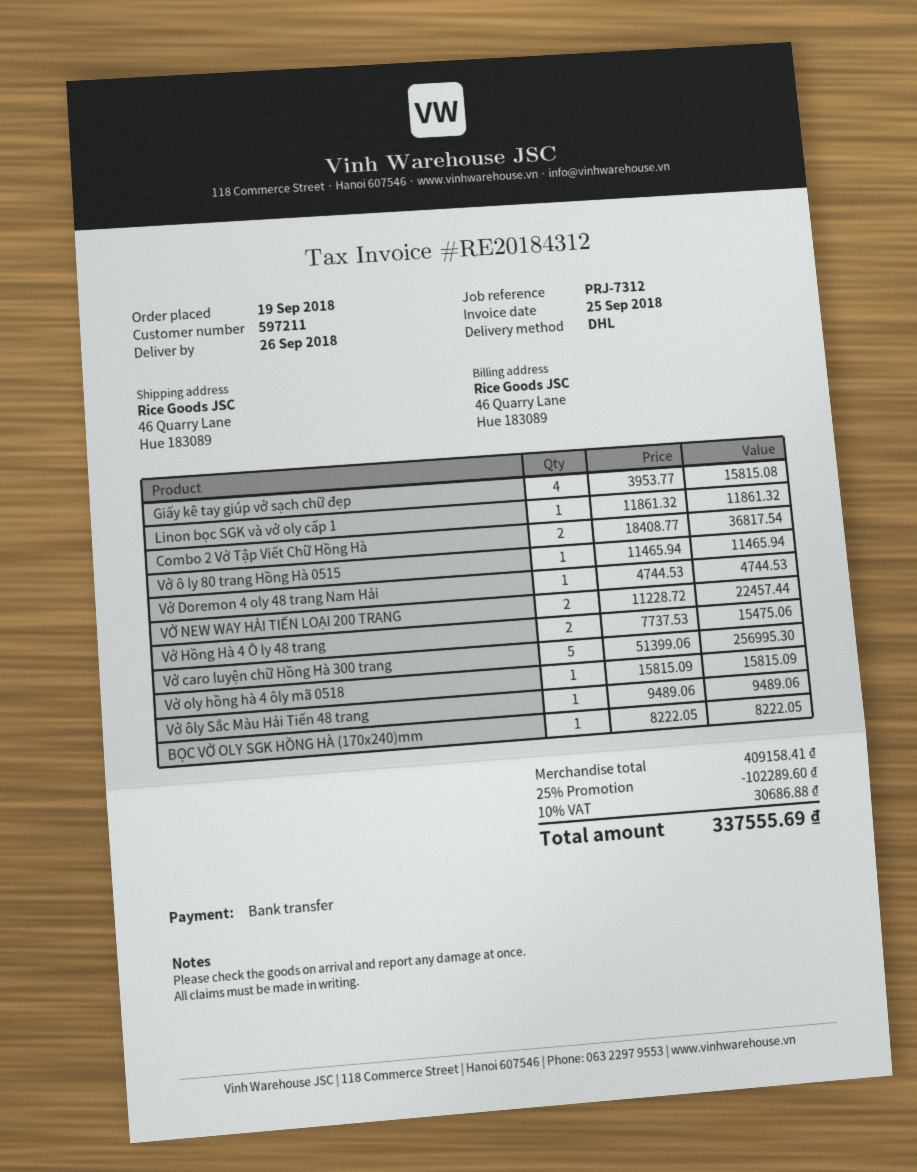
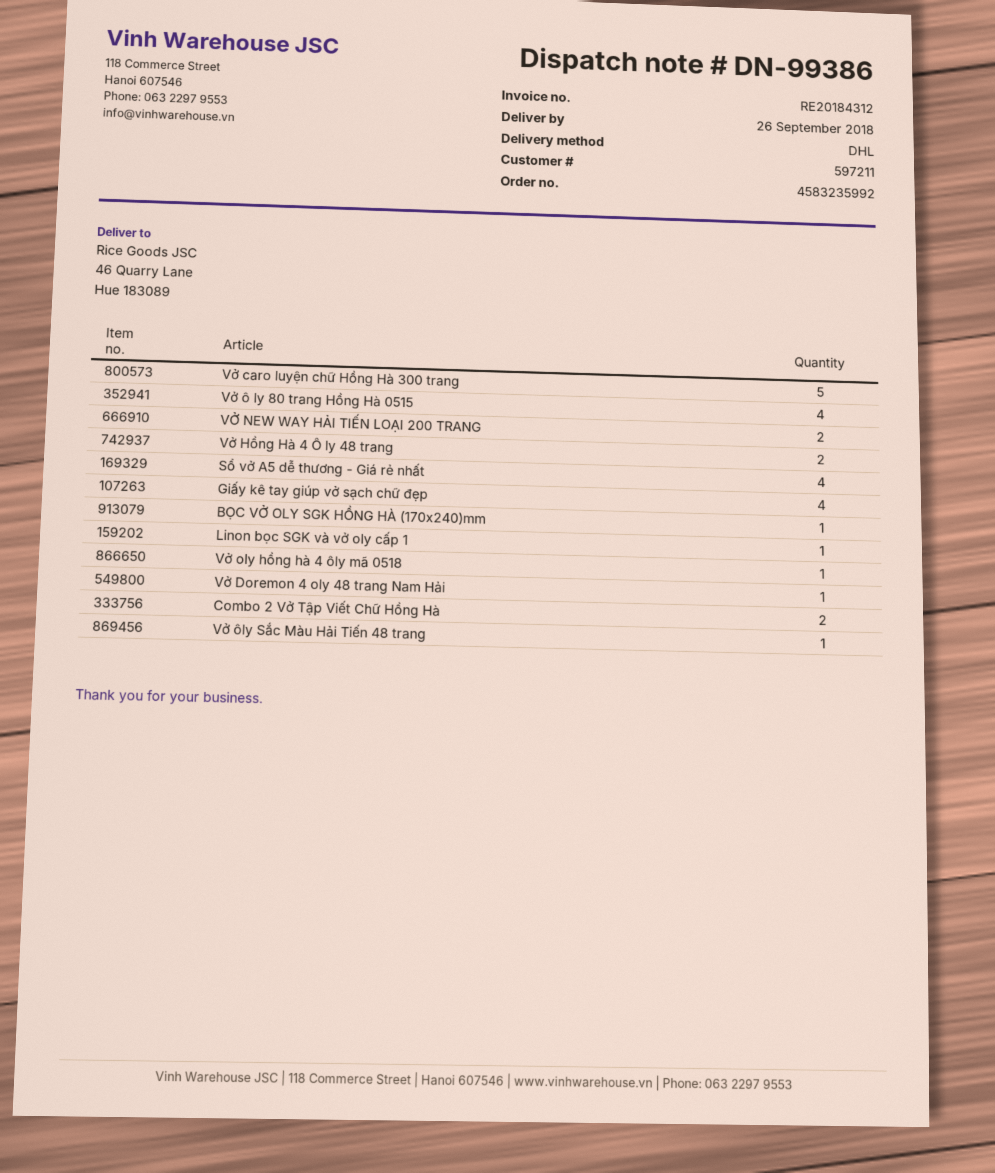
Vở ô ly 80 trang Hồng Hà 0515: 1 -> 4
Sổ vở A5 dễ thương - Giá rẻ nhất: none -> 4

